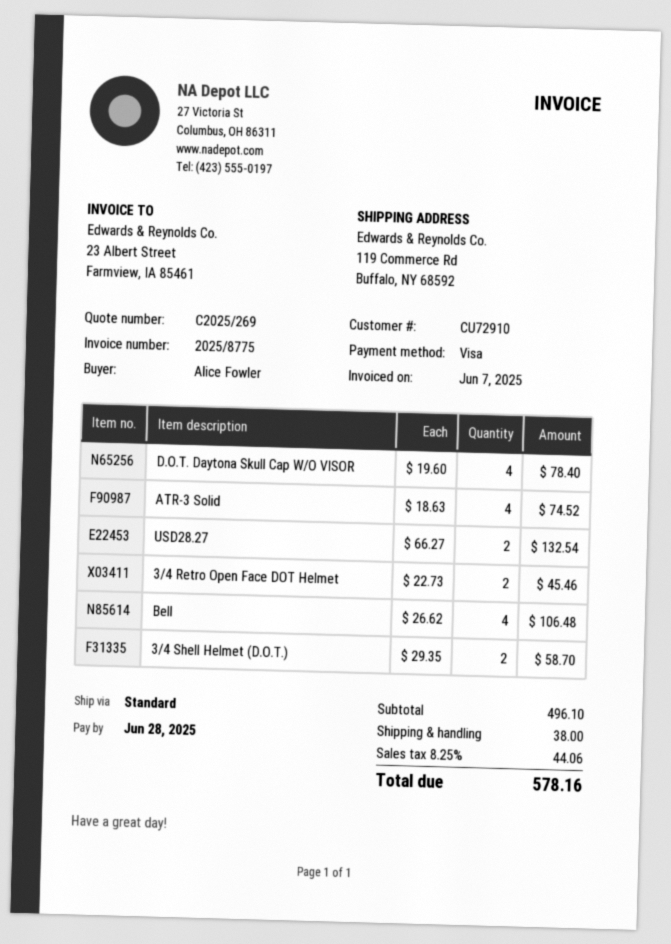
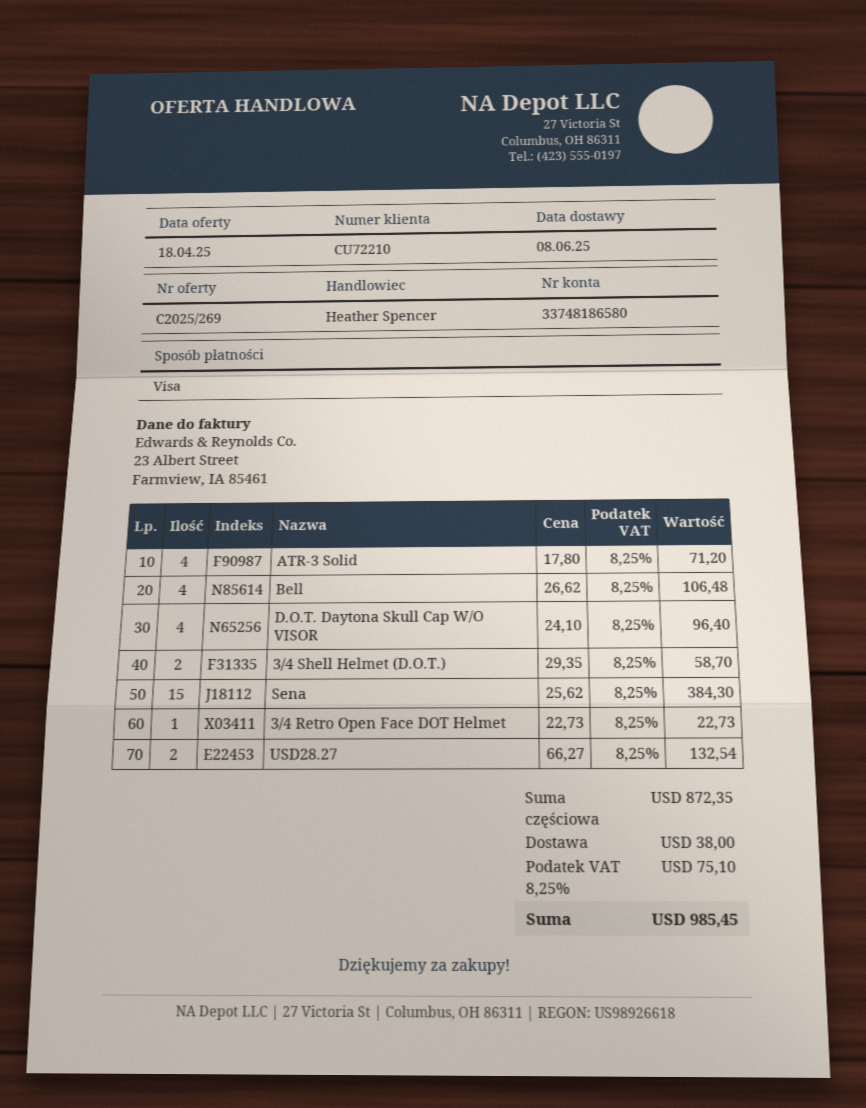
customer number: CU72910 -> CU72210
D.O.T. Daytona Skull Cap W/O VISOR: 4 x 19.60 = 78.40 -> 4 x 24.10 = 96.40
ATR-3 Solid: 4 x 18.63 = 74.52 -> 4 x 17.80 = 71.20
3/4 Retro Open Face DOT Helmet: 2 x 22.73 = 45.46 -> 1 x 22.73 = 22.73
Sena: none -> 15 x 25.62 = 384.30
subtotal: 496.10 -> 872.35
tax: 8.25% = 44.06 -> 8.25% = 75.10
total: 578.16 -> 985.45

